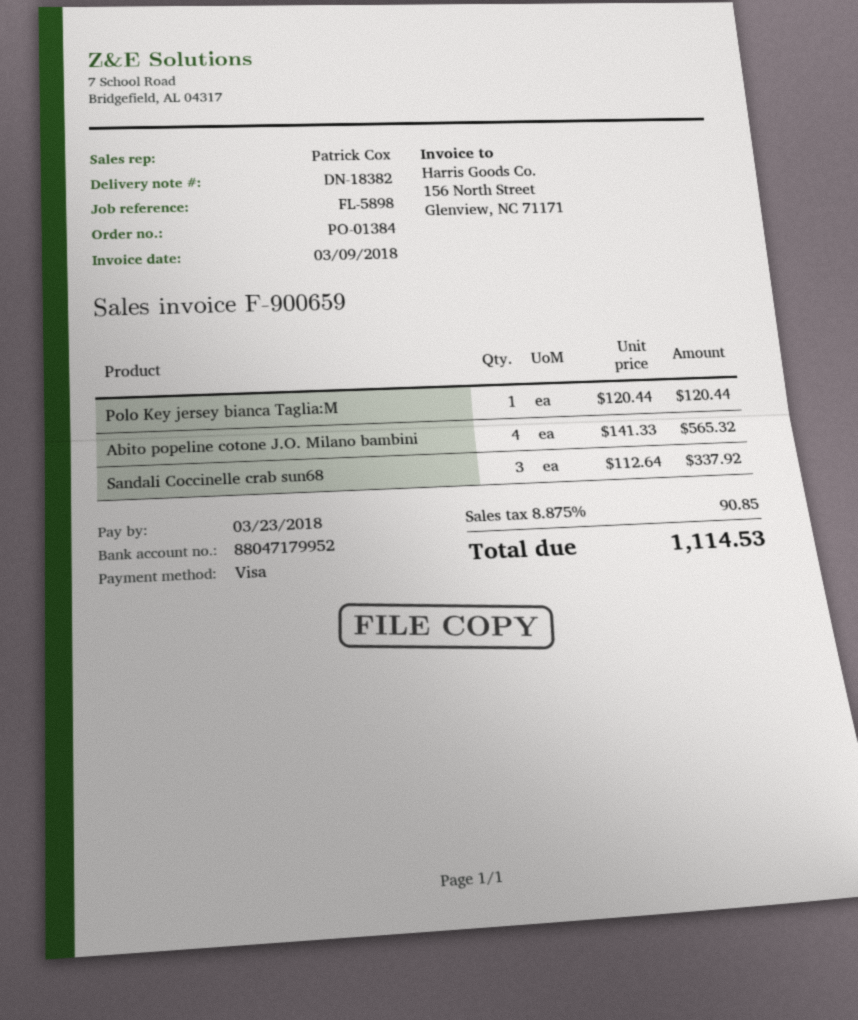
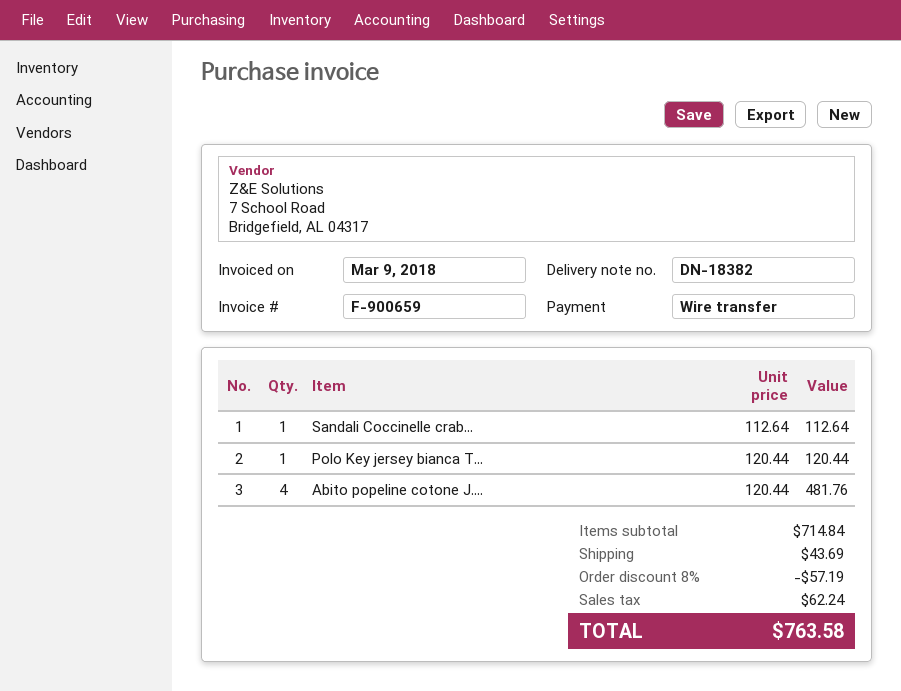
payment method: Visa -> bank transfer
Abito popeline cotone J.O. Milano bambini: 4 x 141.33 = 565.32 -> 4 x 120.44 = 481.76
Sandali Coccinelle crab sun68: 3 x 112.64 = 337.92 -> 1 x 112.64 = 112.64
discount: none -> 8% = 57.19
shipping: none -> 43.69
tax: 90.85 -> 62.24
total: 1114.53 -> 763.58

